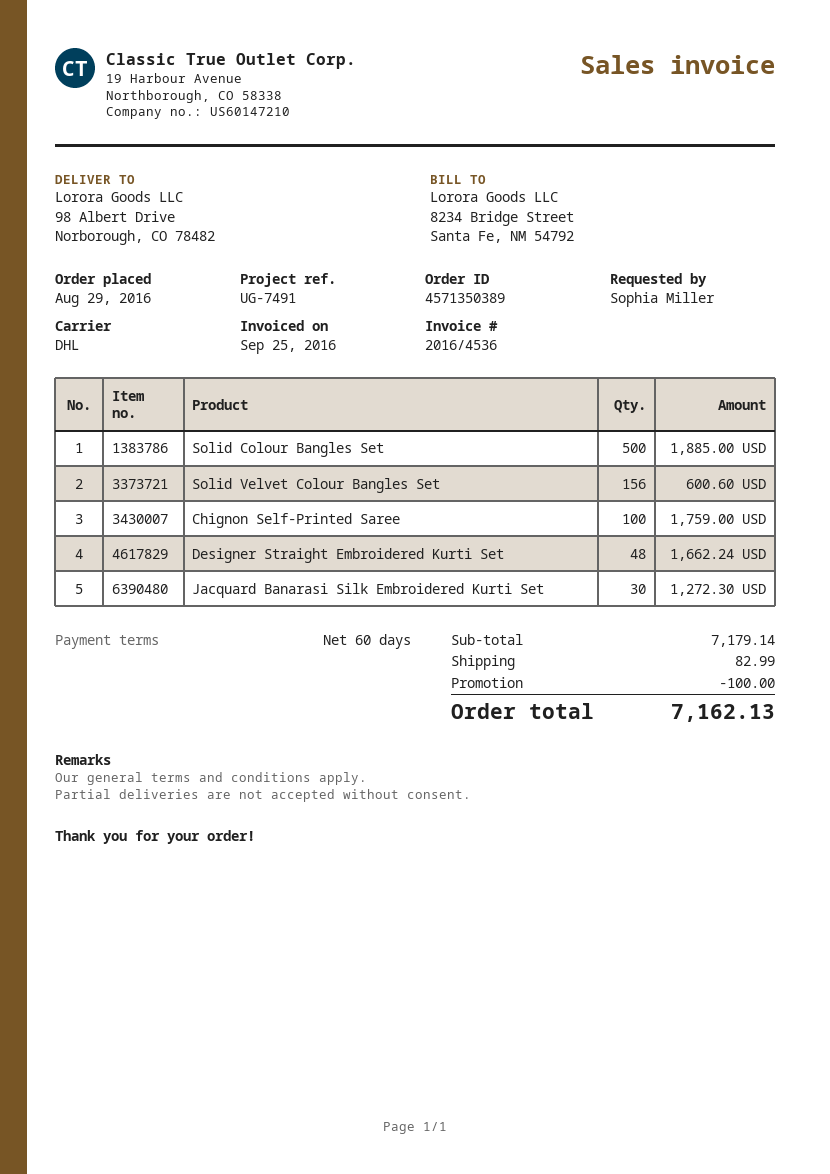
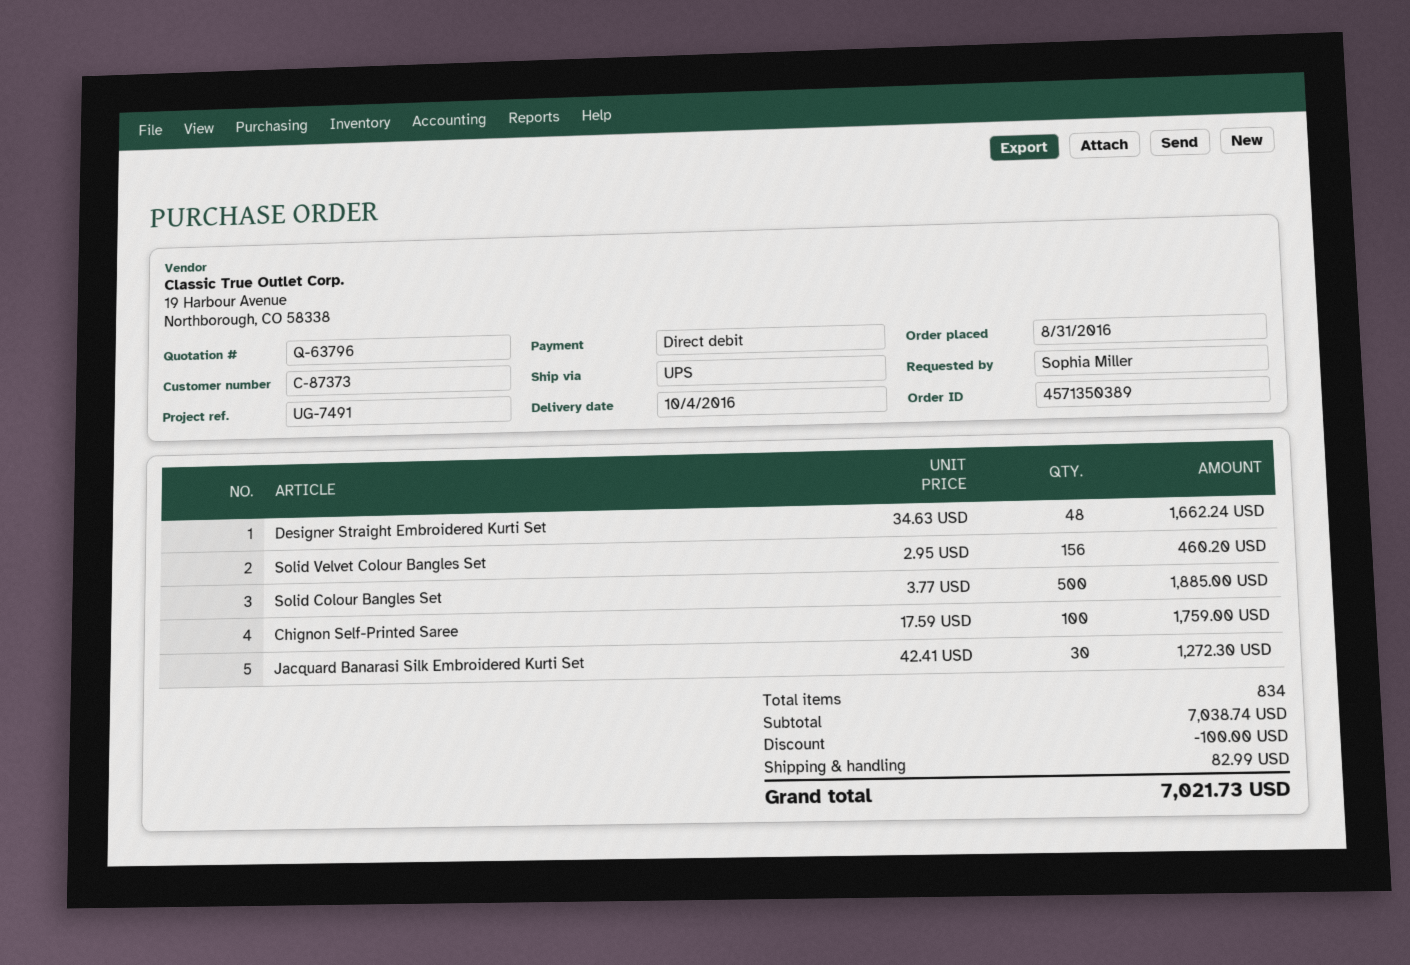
order date: 2016-08-29 -> 2016-08-31
shipping method: DHL -> UPS
Solid Velvet Colour Bangles Set: 156 for 600.60 -> 156 for 460.20
subtotal: 7179.14 -> 7038.74
total: 7162.13 -> 7021.73

